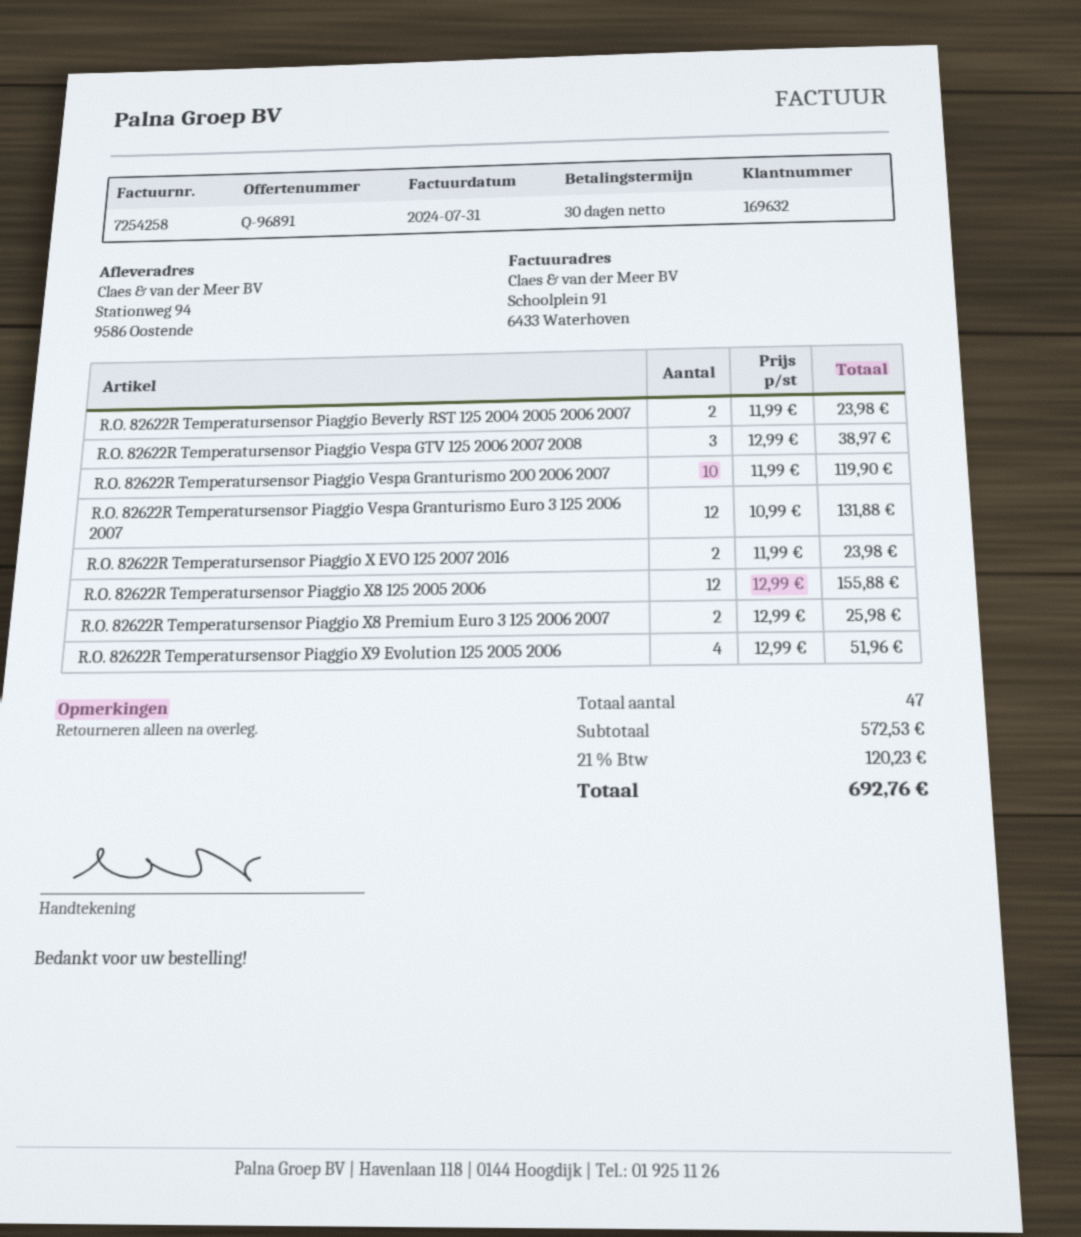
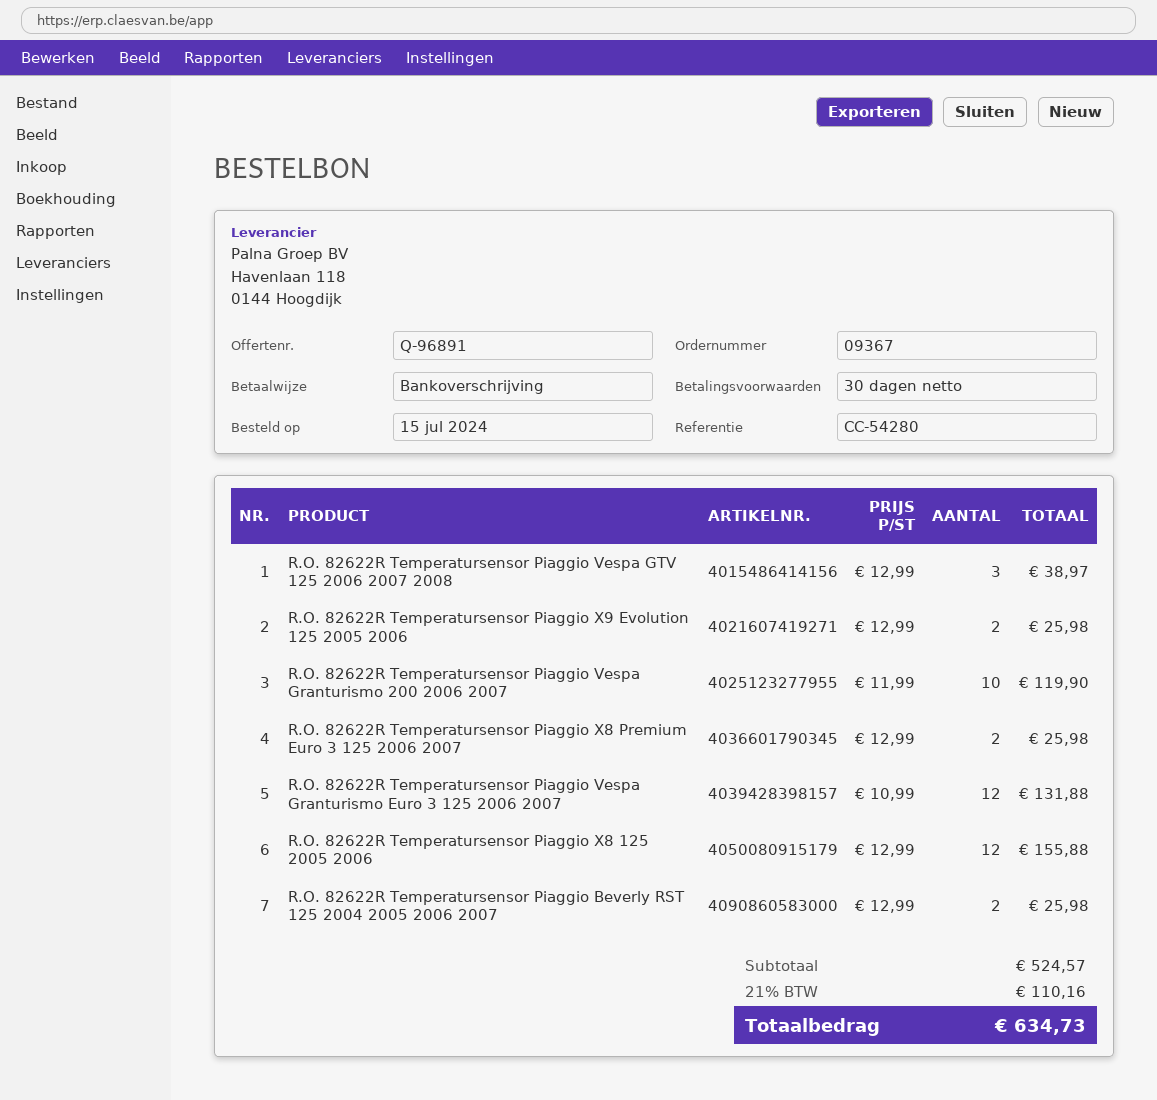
R.O. 82622R Temperatursensor Piaggio Beverly RST 125 2004 2005 2006 2007: 2 x 11.99 = 23.98 -> 2 x 12.99 = 25.98
R.O. 82622R Temperatursensor Piaggio X EVO 125 2007 2016: 2 x 11.99 = 23.98 -> none
R.O. 82622R Temperatursensor Piaggio X9 Evolution 125 2005 2006: 4 x 12.99 = 51.96 -> 2 x 12.99 = 25.98
subtotal: 572.53 -> 524.57
tax: 21% = 120.23 -> 21% = 110.16
total: 692.76 -> 634.73

